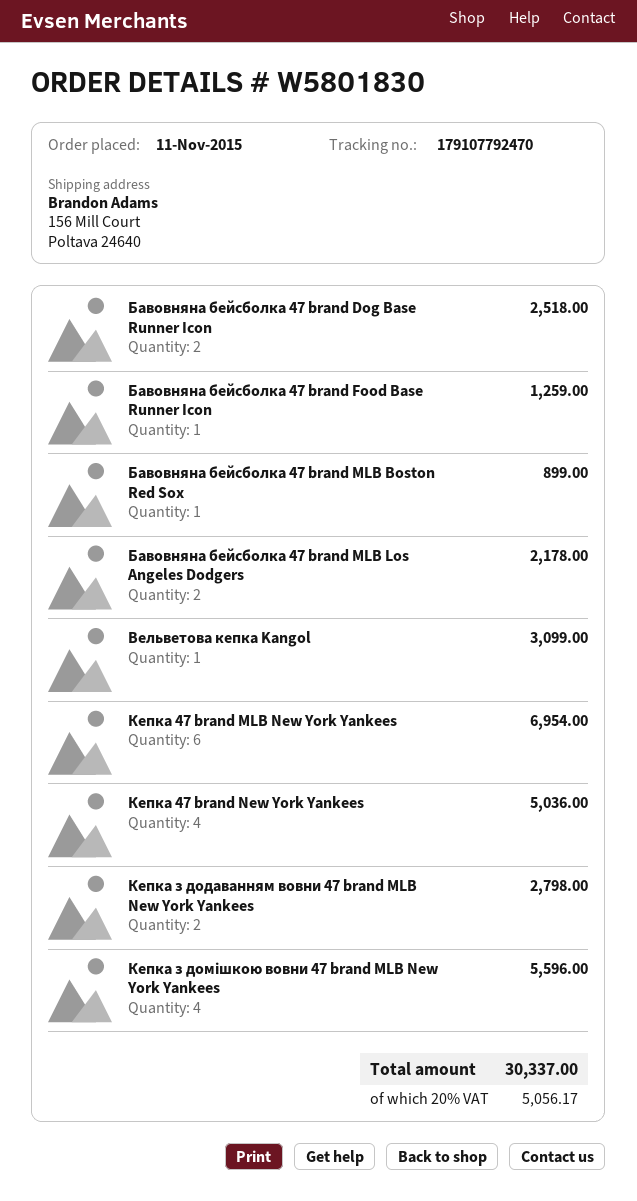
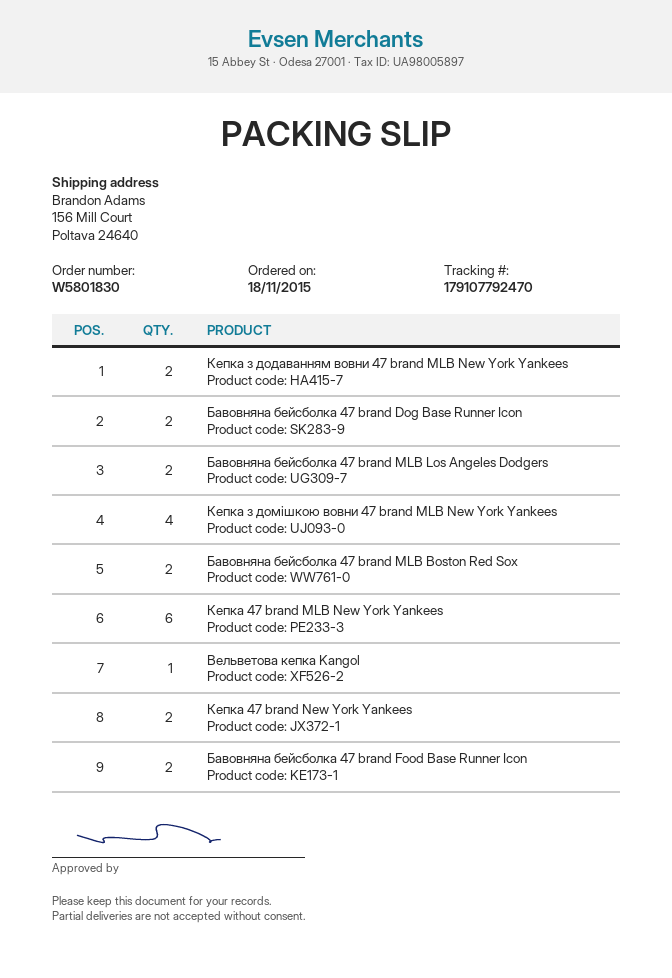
order date: 2015-11-11 -> 2015-11-18
Бавовняна бейсболка 47 brand Food Base Runner Icon: 1 -> 2
Бавовняна бейсболка 47 brand MLB Boston Red Sox: 1 -> 2
Кепка 47 brand New York Yankees: 4 -> 2

